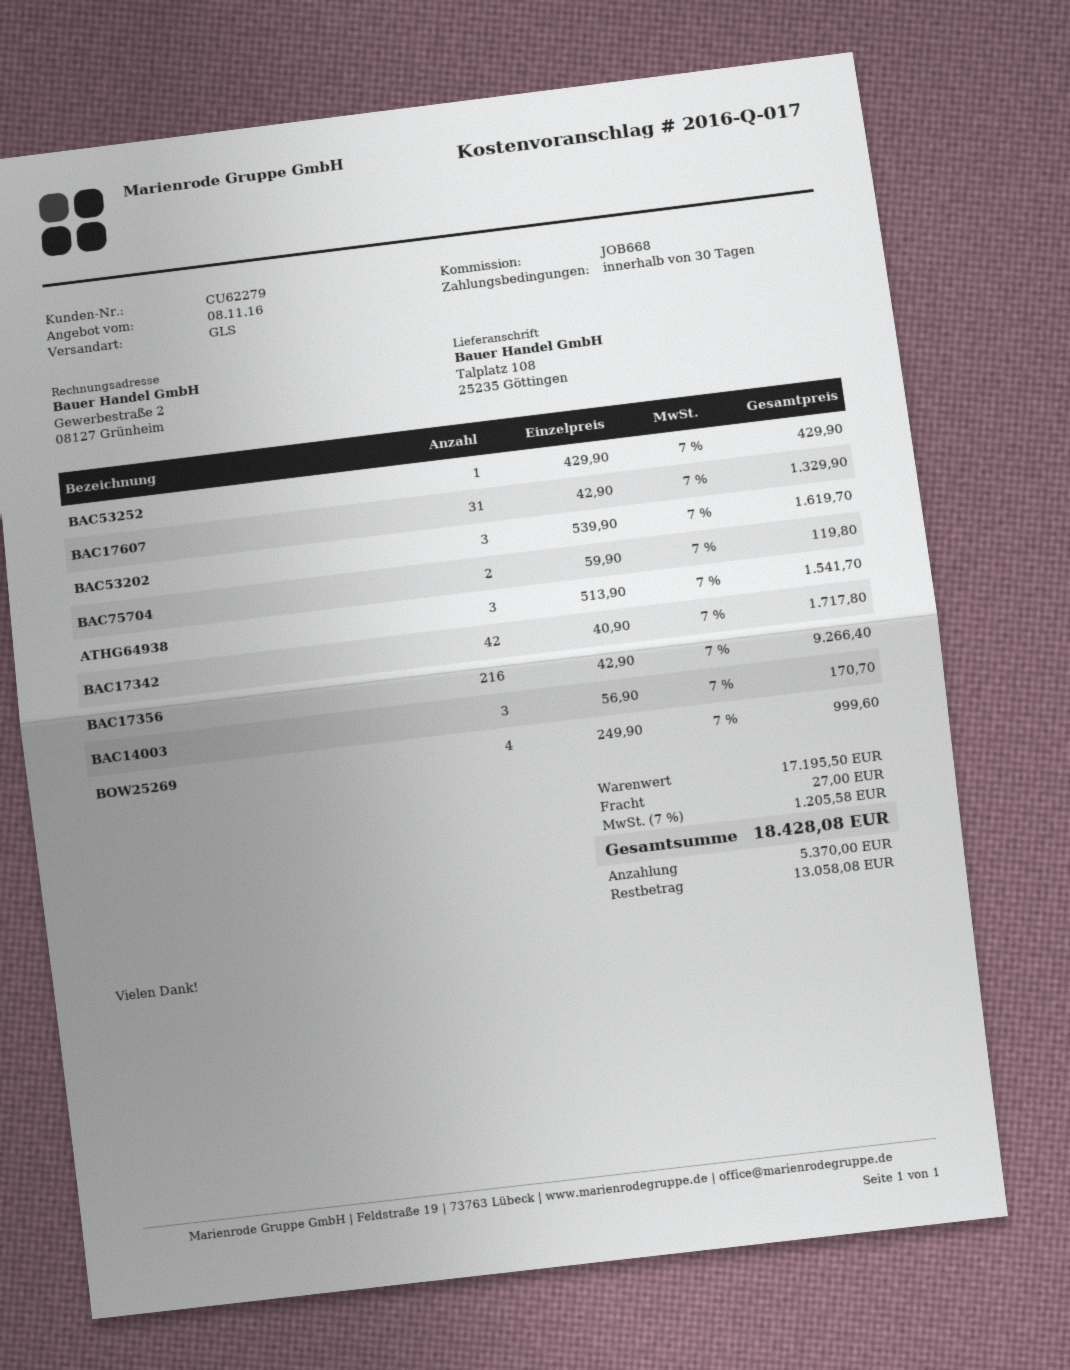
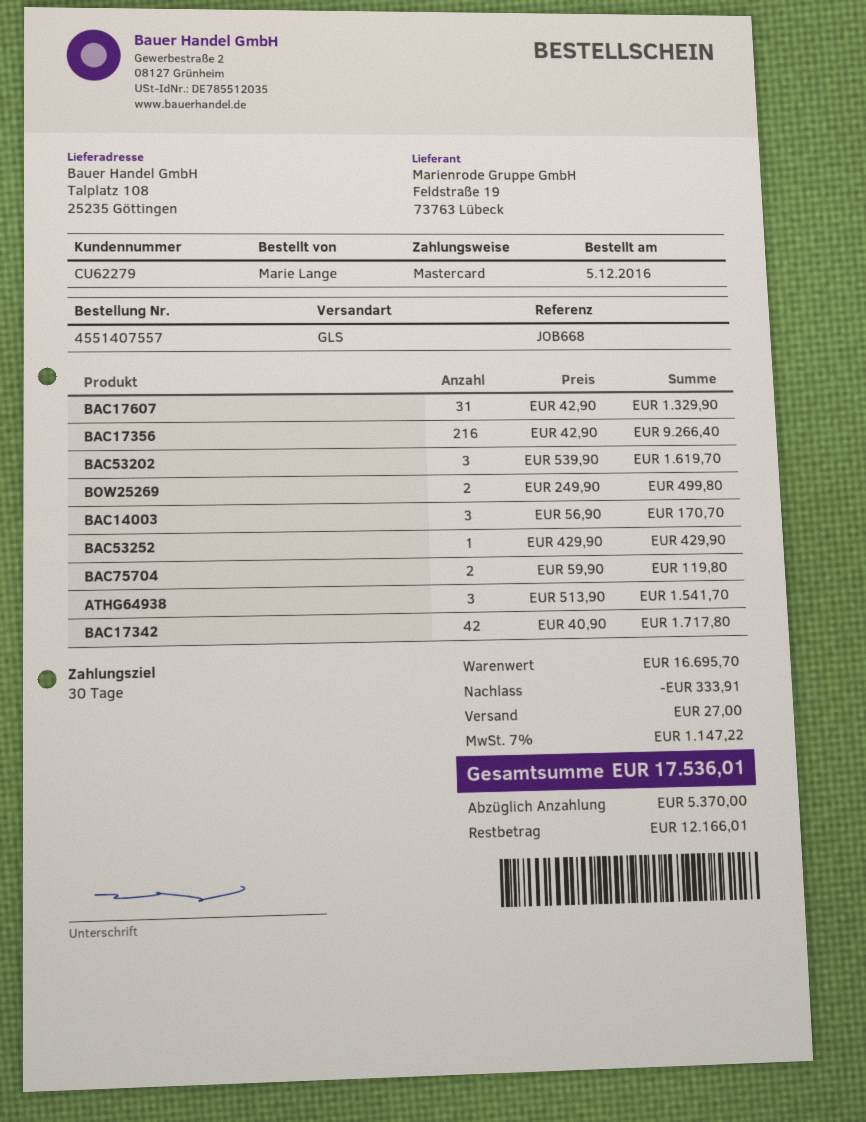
BOW25269: 4 x 249.90 = 999.60 -> 2 x 249.90 = 499.80
subtotal: 17195.50 -> 16695.70
discount: none -> 333.91
tax: 7% = 1205.58 -> 7% = 1147.22
total: 18428.08 -> 17536.01
balance: 13058.08 -> 12166.01

